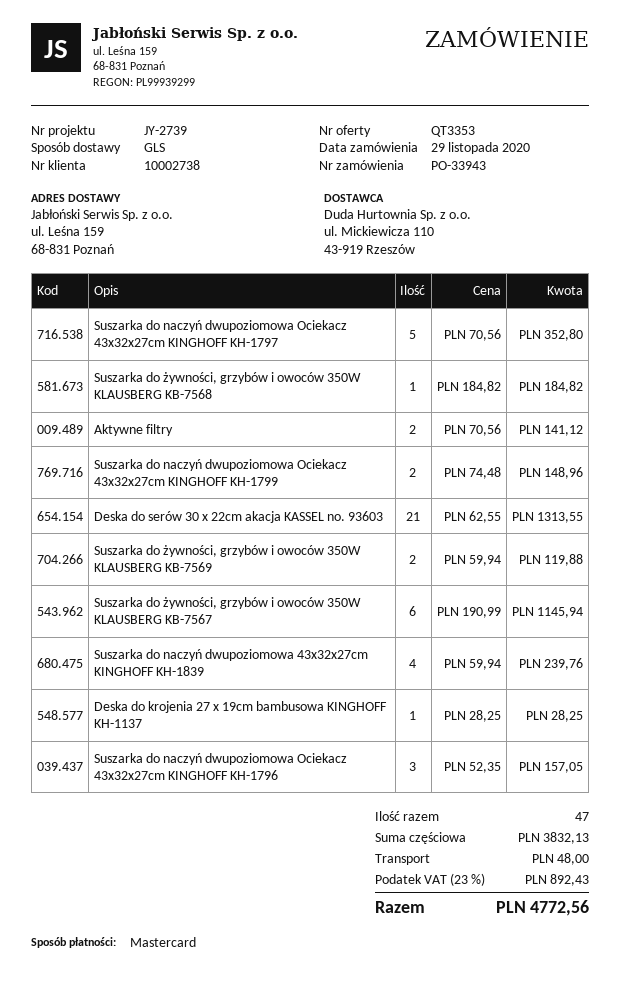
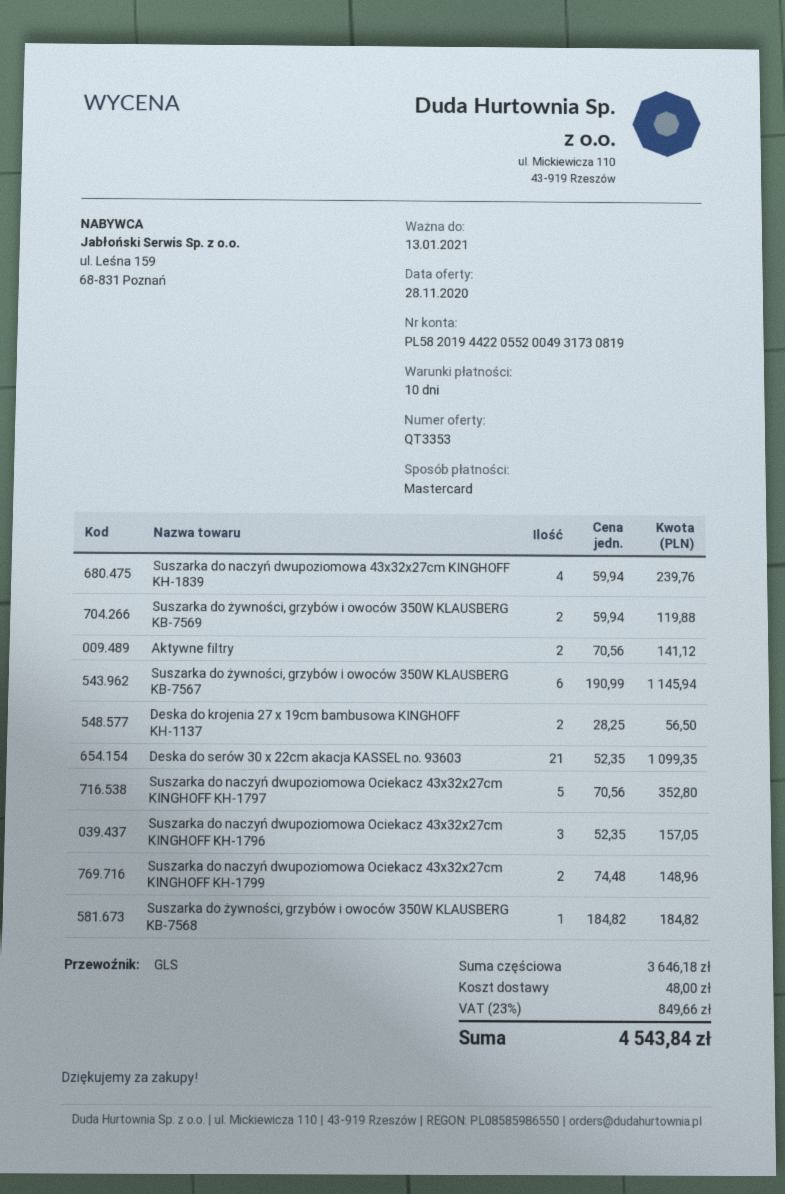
Deska do serów 30 x 22cm akacja KASSEL no. 93603: 21 x 62.55 = 1313.55 -> 21 x 52.35 = 1099.35
Deska do krojenia 27 x 19cm bambusowa KINGHOFF KH-1137: 1 x 28.25 = 28.25 -> 2 x 28.25 = 56.50
subtotal: 3832.13 -> 3646.18
tax: 23% = 892.43 -> 23% = 849.66
total: 4772.56 -> 4543.84

